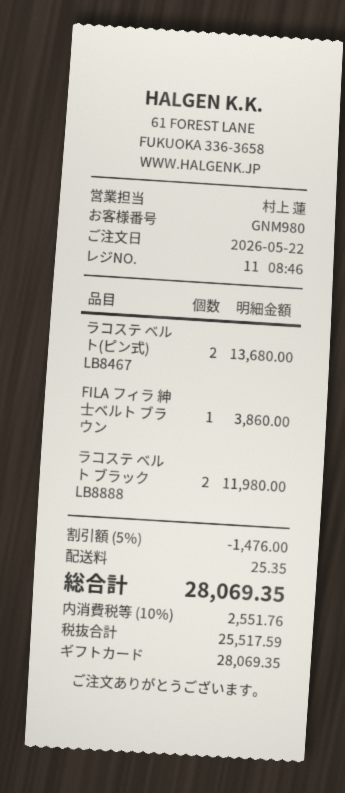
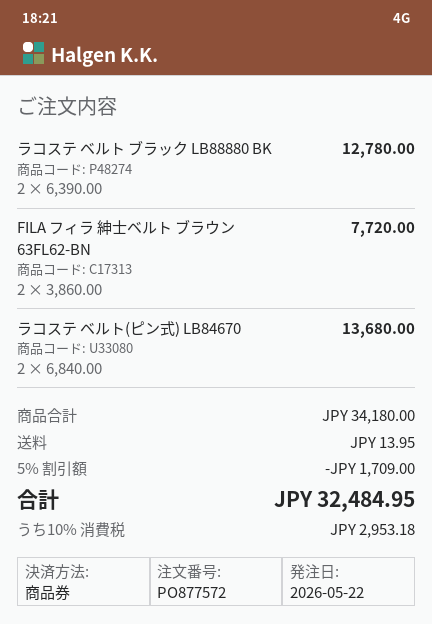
FILA フィラ 紳士ベルト ブラウン: 1 for 3860.00 -> 2 for 7720.00
ラコステ ベルト ブラック LB8888: 2 for 11980.00 -> 2 for 12780.00
discount: 5% = 1476.00 -> 5% = 1709.00
shipping: 25.35 -> 13.95
tax: 10% = 2551.76 -> 10% = 2953.18
total: 28069.35 -> 32484.95

